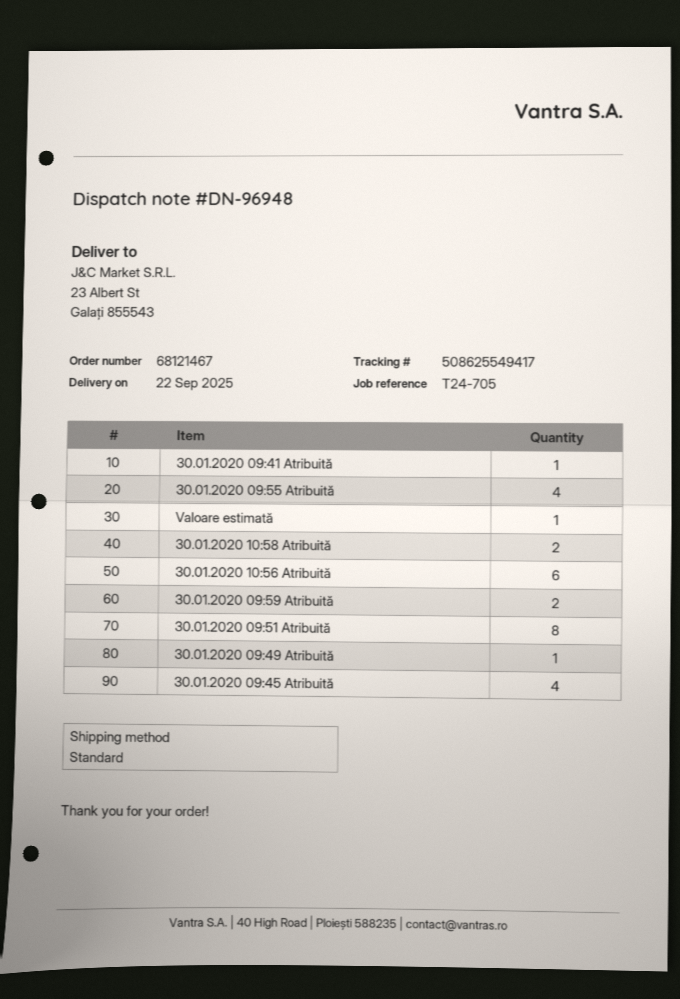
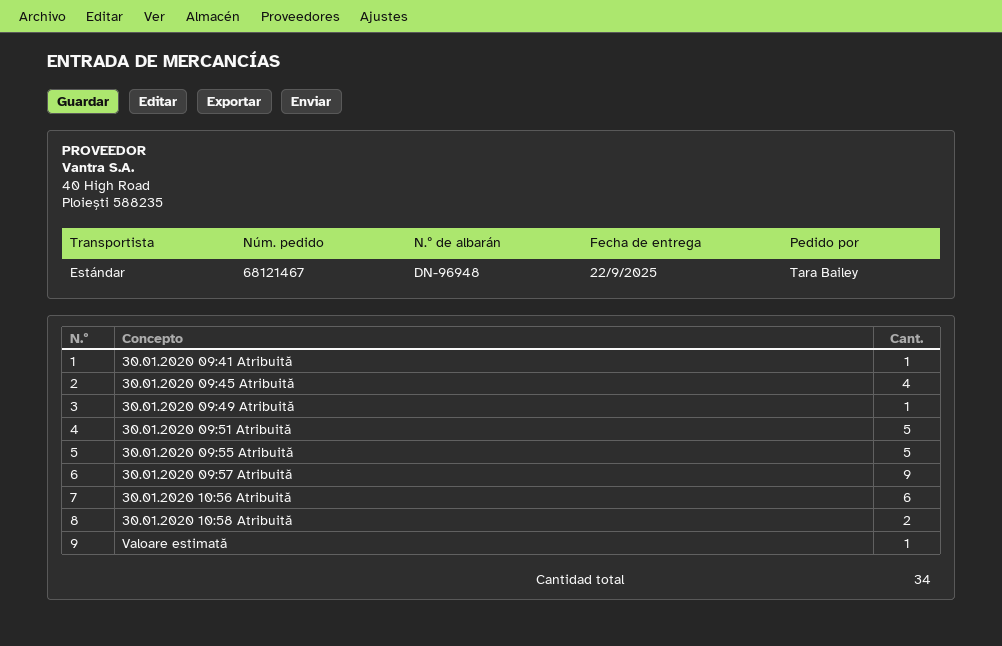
30.01.2020 09:55 Atribuită: 4 -> 5
30.01.2020 09:59 Atribuită: 2 -> none
30.01.2020 09:51 Atribuită: 8 -> 5
30.01.2020 09:57 Atribuită: none -> 9

